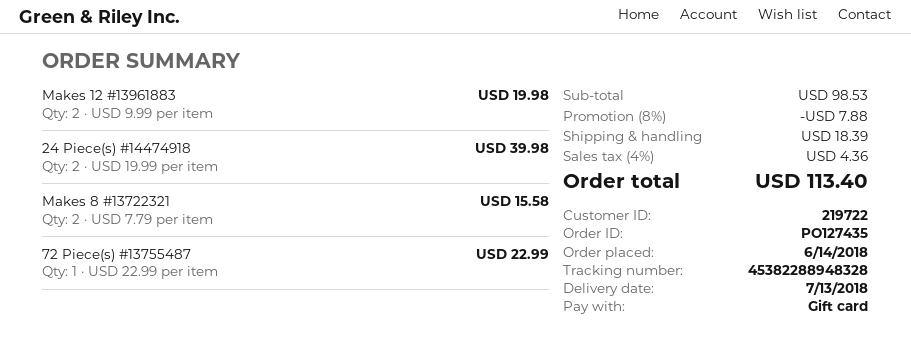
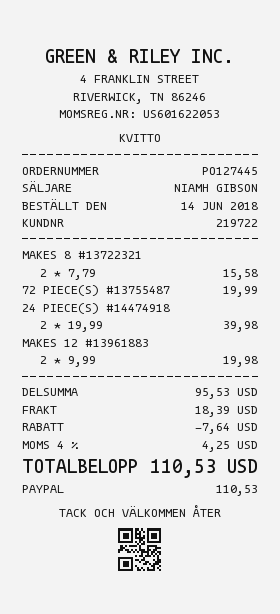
order number: PO127435 -> PO127445
payment method: gift card -> PayPal
72 Piece(s) #13755487: 1 x 22.99 = 22.99 -> 1 x 19.99 = 19.99
subtotal: 98.53 -> 95.53
discount: 7.88 -> 7.64
tax: 4% = 4.36 -> 4% = 4.25
total: 113.40 -> 110.53

